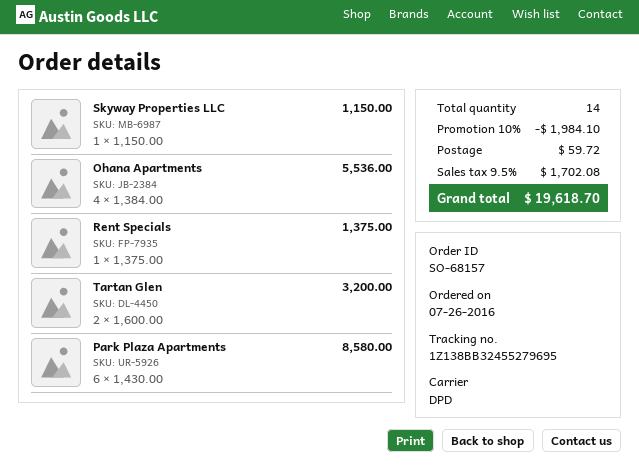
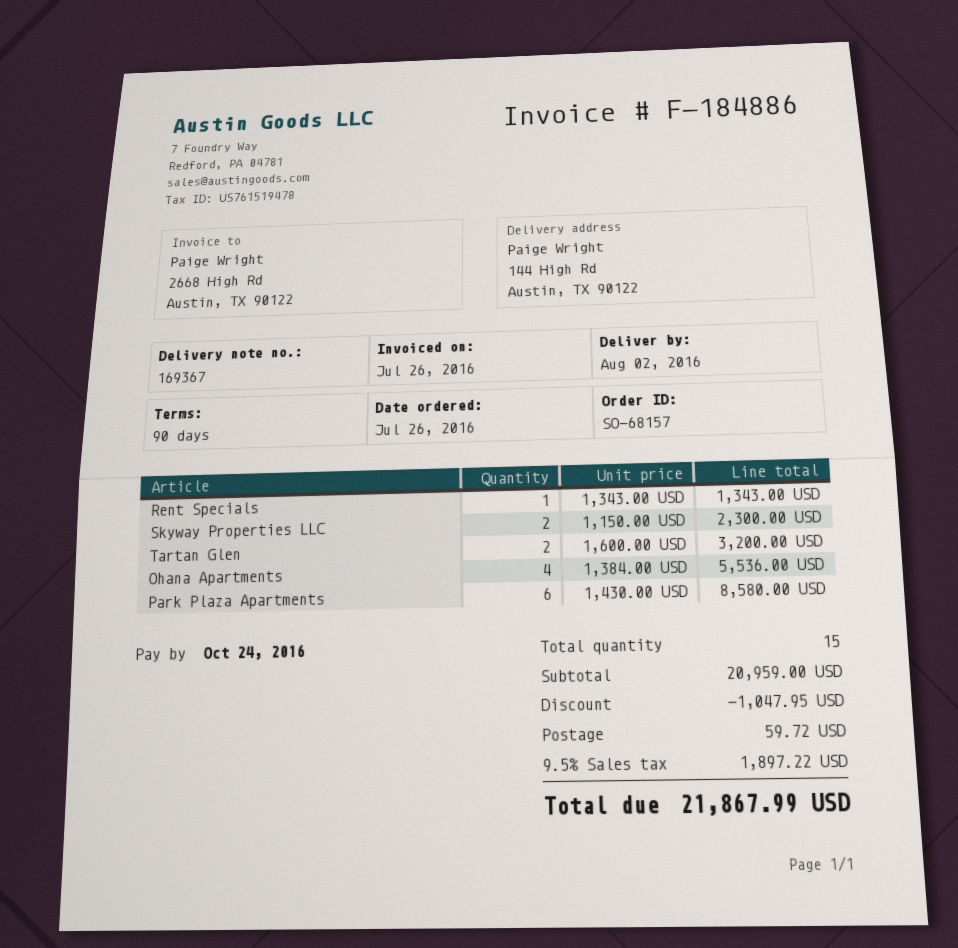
Skyway Properties LLC: 1 x 1150.00 = 1150.00 -> 2 x 1150.00 = 2300.00
Rent Specials: 1 x 1375.00 = 1375.00 -> 1 x 1343.00 = 1343.00
total quantity: 14 -> 15
discount: 1984.10 -> 1047.95
tax: 9.5% = 1702.08 -> 9.5% = 1897.22
total: 19618.70 -> 21867.99

